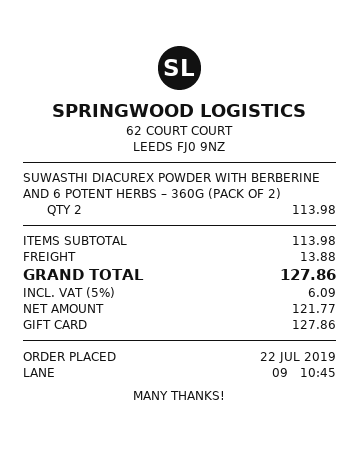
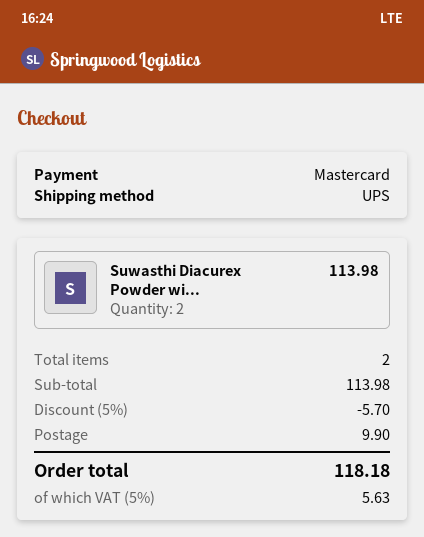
payment method: gift card -> Mastercard
discount: none -> 5% = 5.70
shipping: 13.88 -> 9.90
tax: 5% = 6.09 -> 5% = 5.63
total: 127.86 -> 118.18

